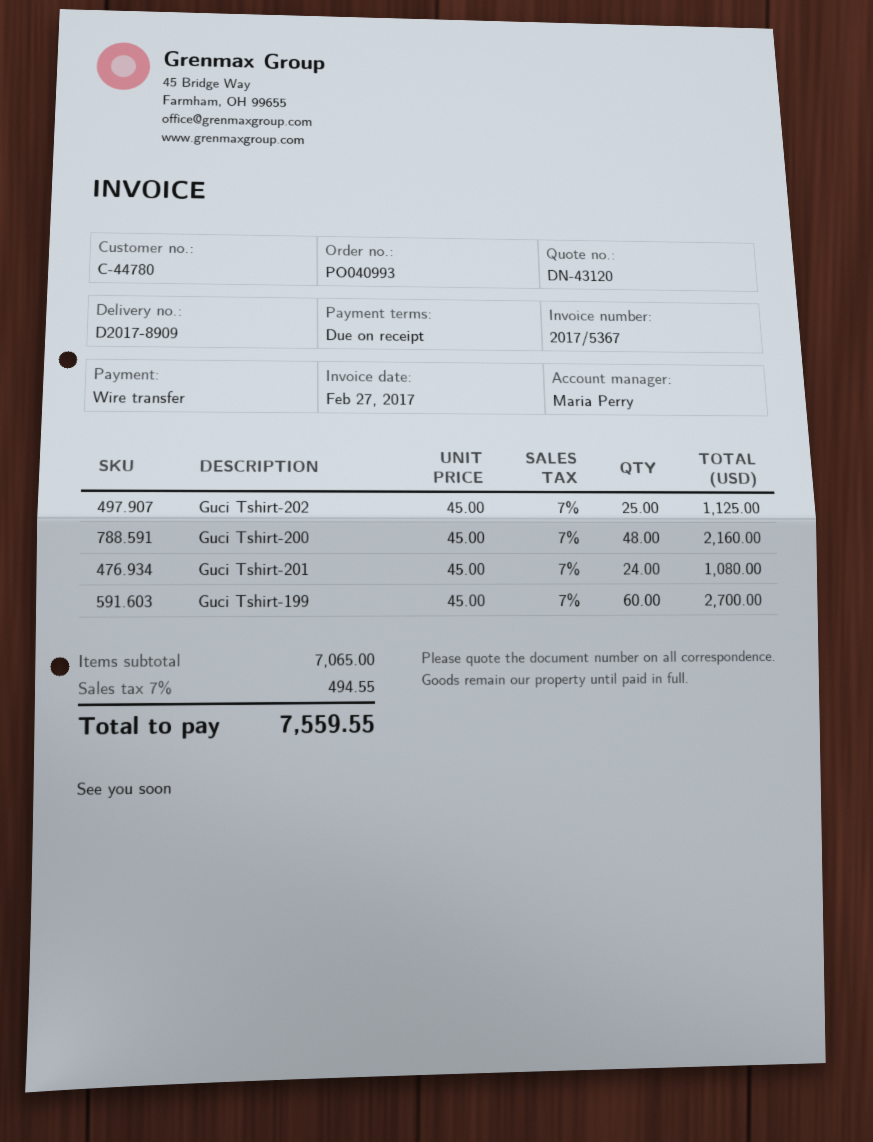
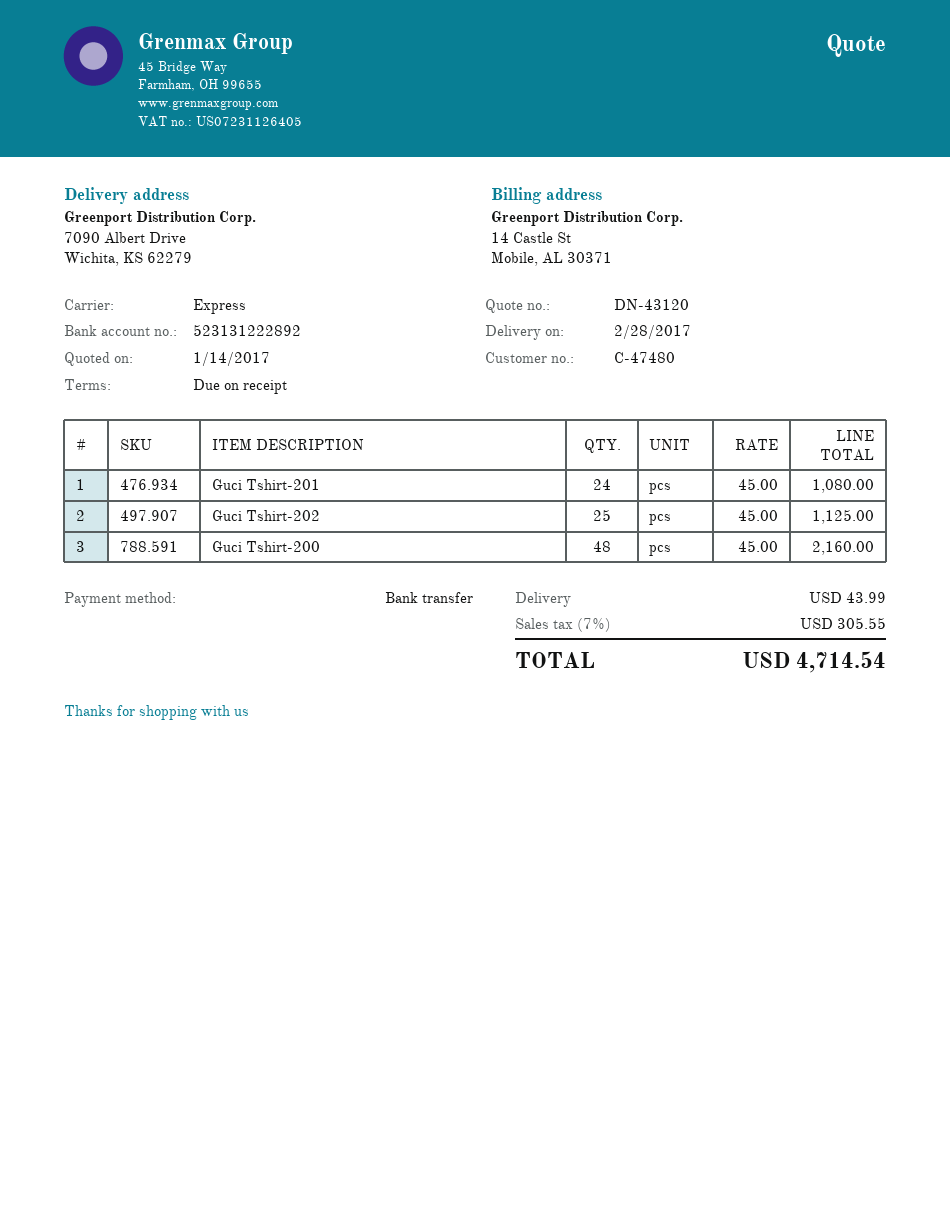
customer number: C-44780 -> C-47480
Guci Tshirt-199: 60 x 45.00 = 2700.00 -> none
shipping: none -> 43.99
tax: 7% = 494.55 -> 7% = 305.55
total: 7559.55 -> 4714.54

